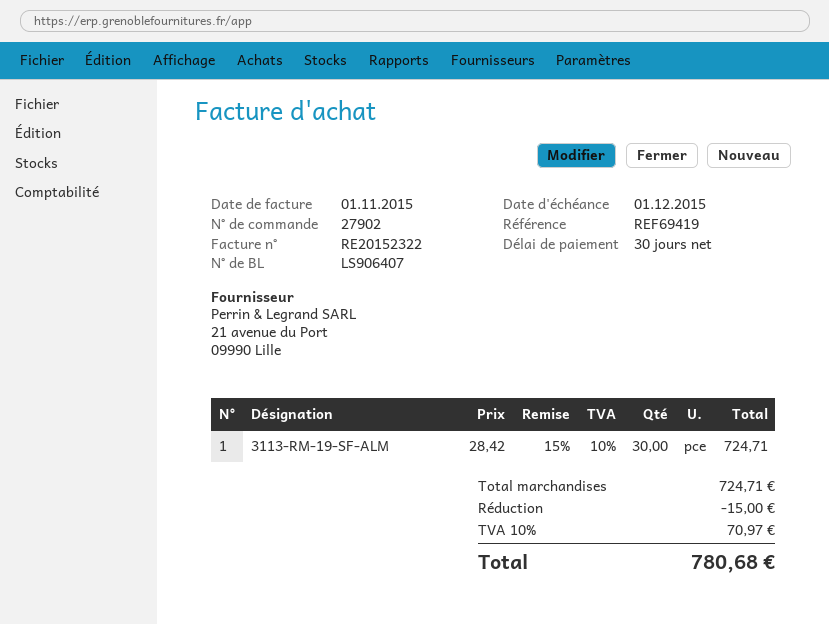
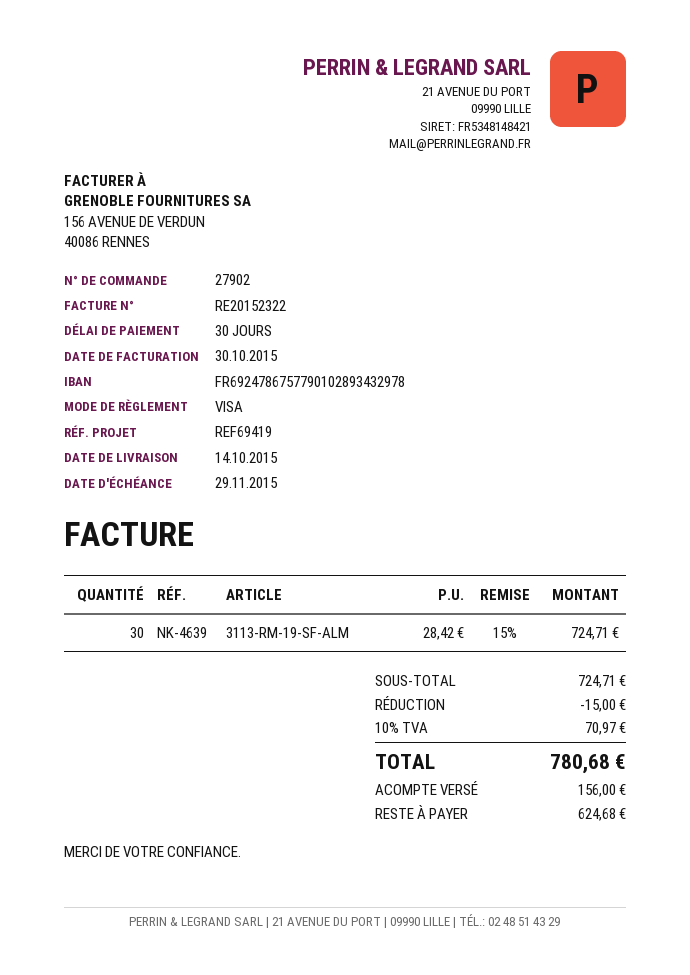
invoice date: 2015-11-01 -> 2015-10-30
due date: 2015-12-01 -> 2015-11-29

